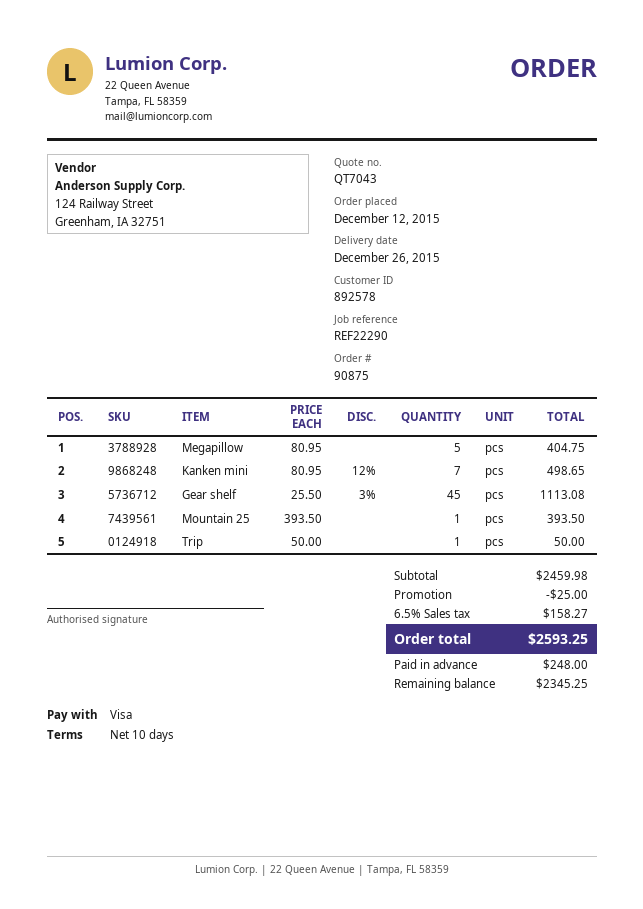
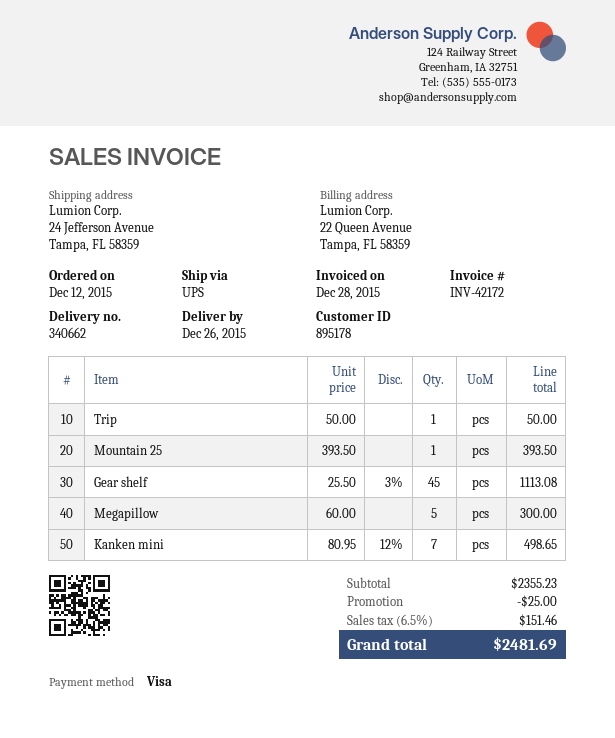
customer number: 892578 -> 895178
Megapillow: 5 x 80.95 = 404.75 -> 5 x 60.00 = 300.00
subtotal: 2459.98 -> 2355.23
tax: 6.5% = 158.27 -> 6.5% = 151.46
total: 2593.25 -> 2481.69

